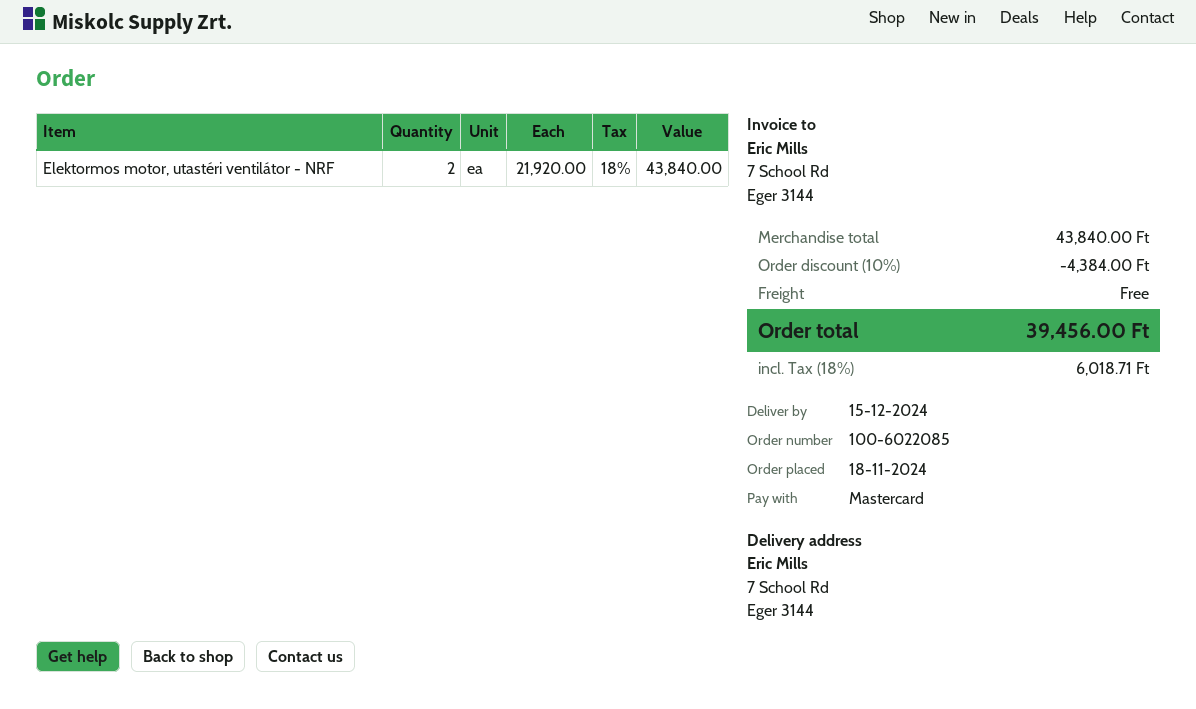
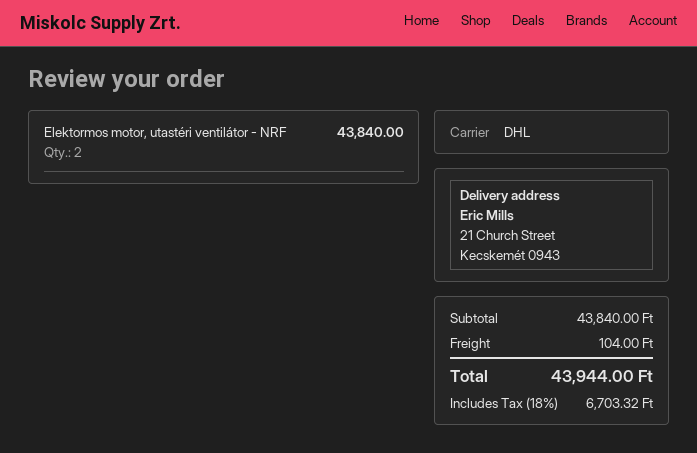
ship to: 7 School Rd, Eger 3144 -> 21 Church Street, Kecskemét 0943
discount: 10% = 4384.00 -> none
shipping: 0.00 -> 104.00
tax: 18% = 6018.71 -> 18% = 6703.32
total: 39456.00 -> 43944.00

